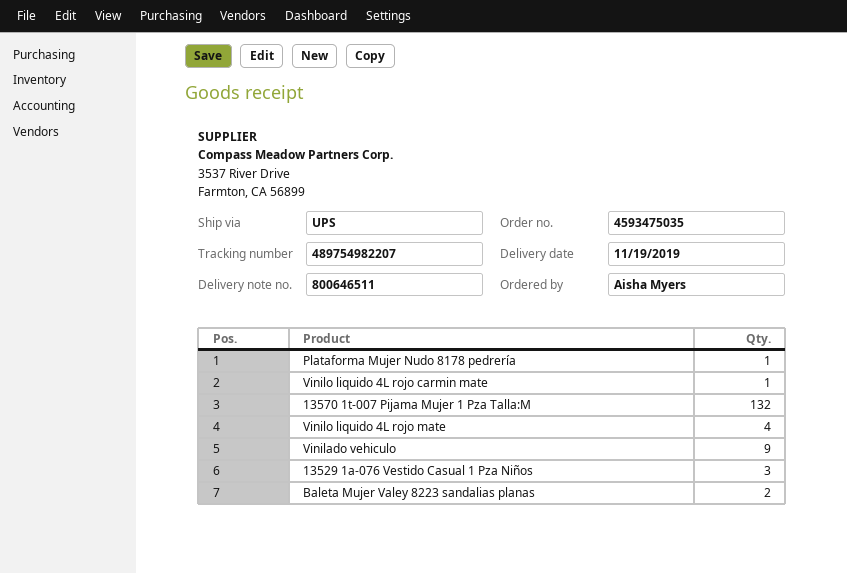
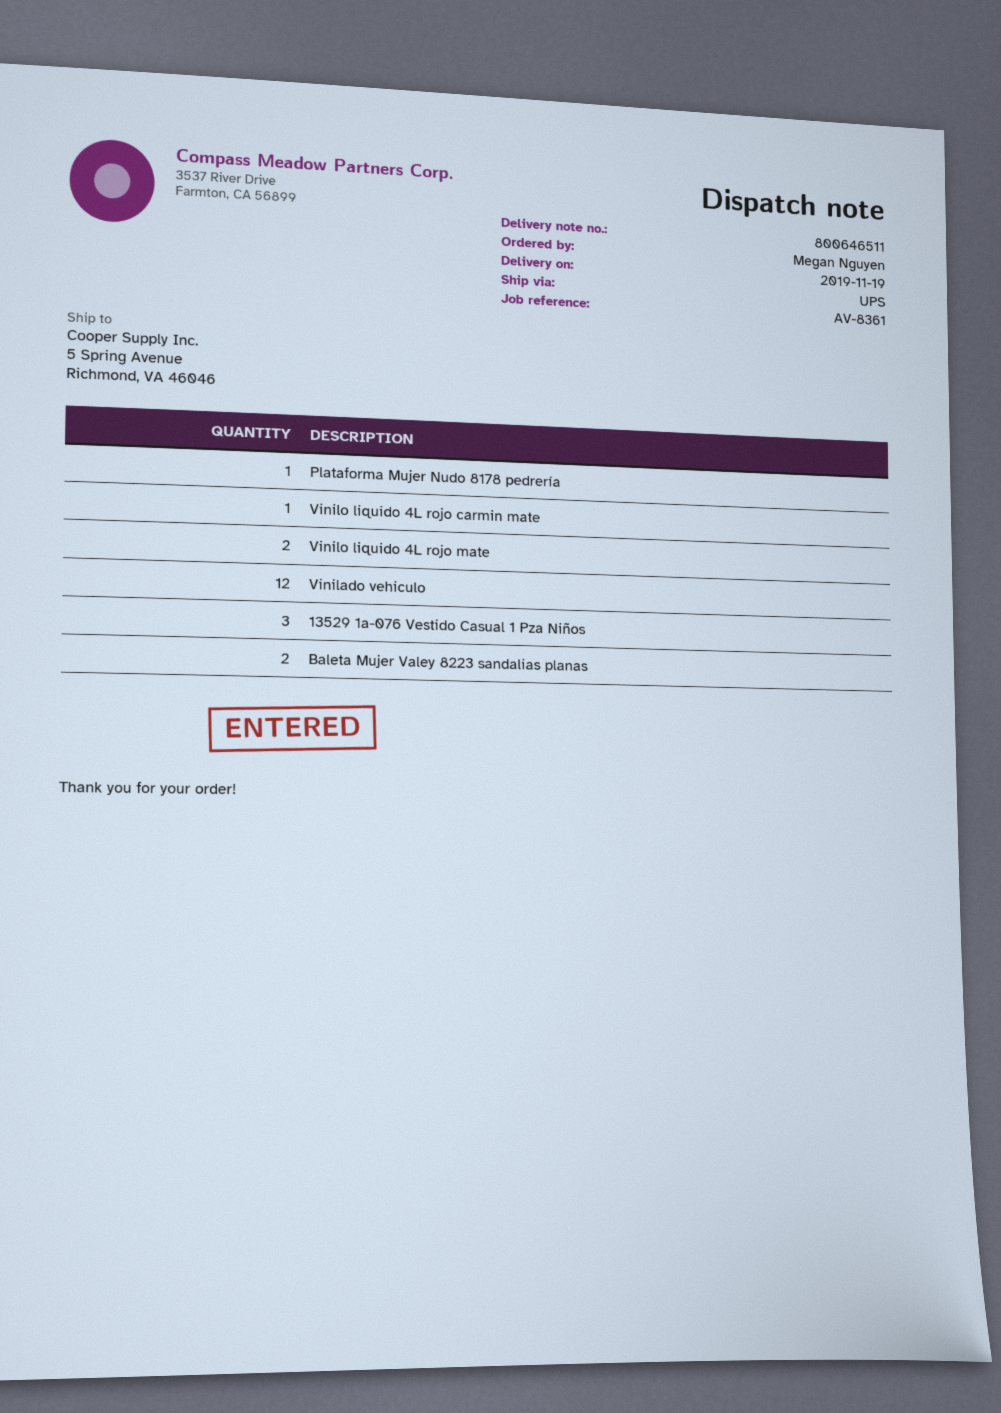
ordered by: Aisha Myers -> Megan Nguyen
13570 1t-007 Pijama Mujer 1 Pza Talla:M: 132 -> none
Vinilo liquido 4L rojo mate: 4 -> 2
Vinilado vehiculo: 9 -> 12

